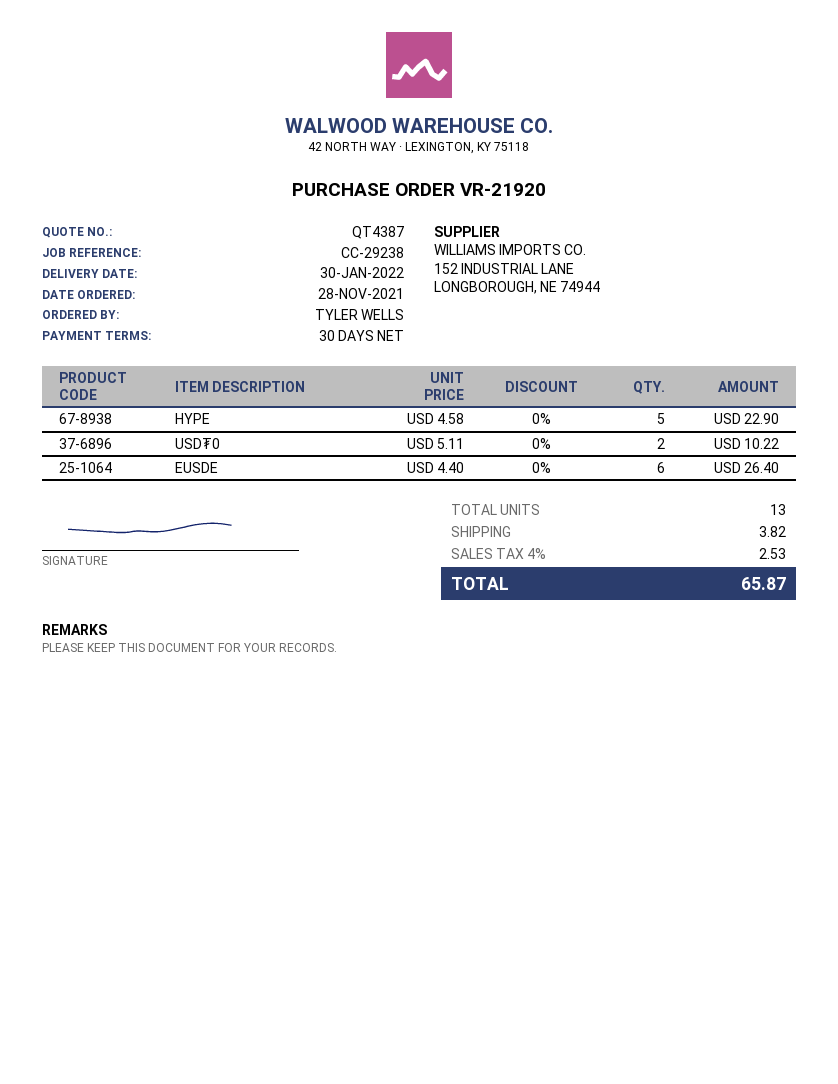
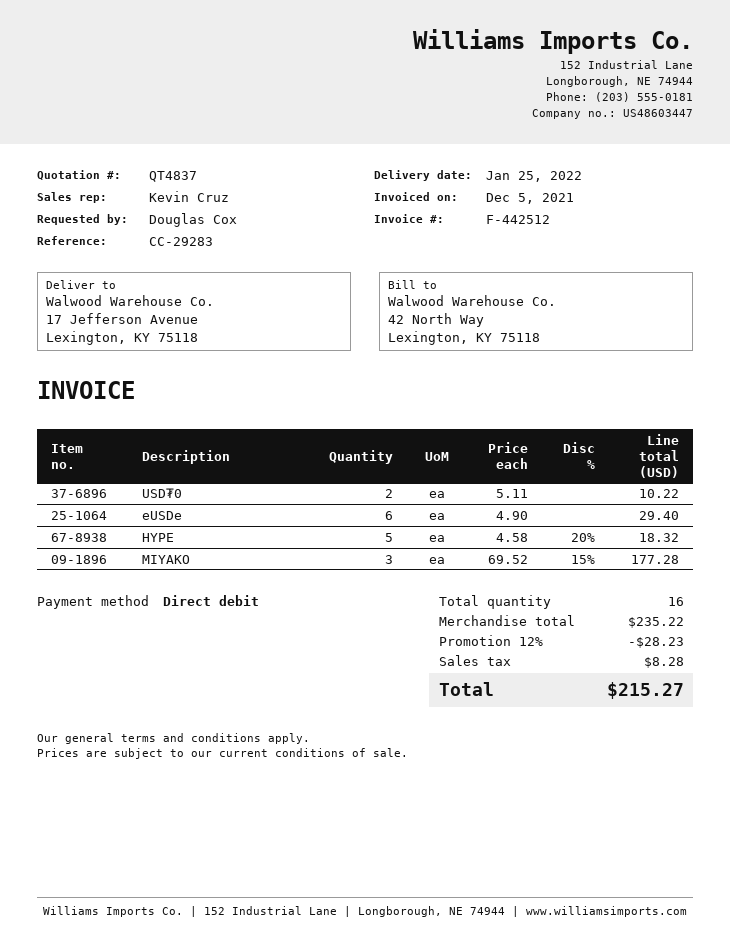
quote number: QT4387 -> QT4837
delivery date: 2022-01-30 -> 2022-01-25
reference: CC-29238 -> CC-29283
ordered by: TYLER WELLS -> Douglas Cox
HYPE: 5 x 4.58 = 22.90 -> 5 x 4.58 - 20% = 18.32
EUSDE: 6 x 4.40 = 26.40 -> 6 x 4.90 = 29.40
MIYAKO: none -> 3 x 69.52 - 15% = 177.28
total quantity: 13 -> 16
discount: none -> 12% = 28.23
shipping: 3.82 -> none
tax: 2.53 -> 8.28
total: 65.87 -> 215.27

